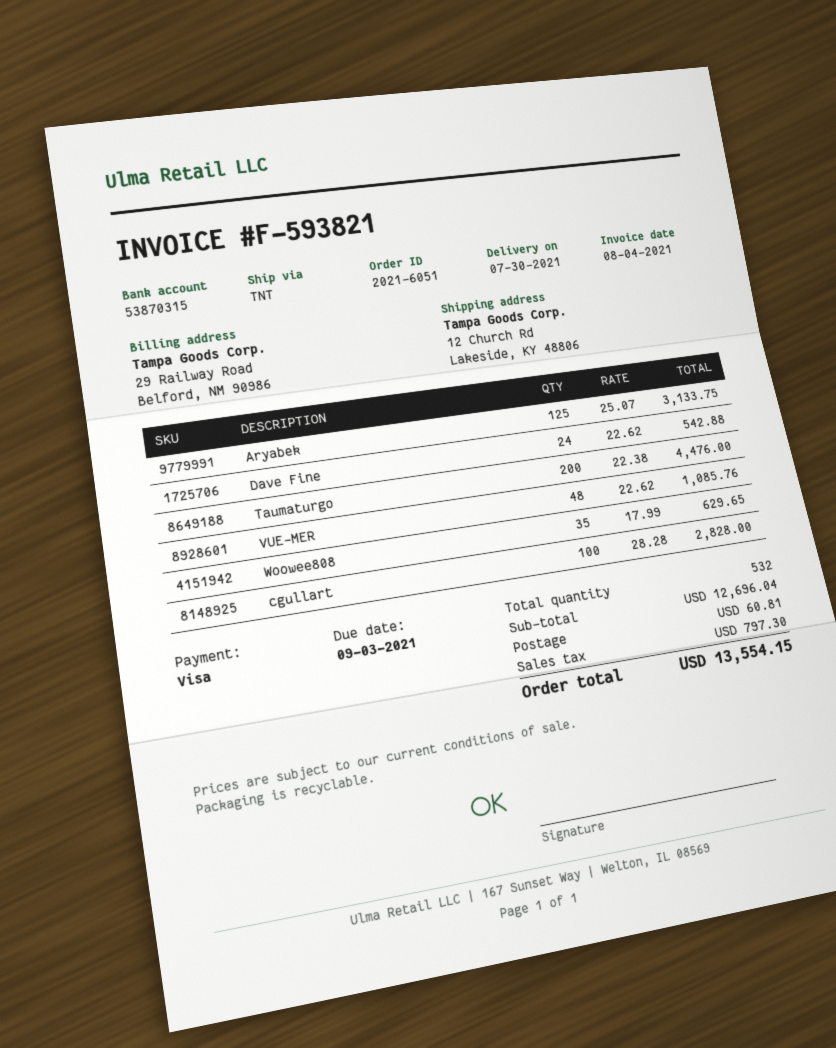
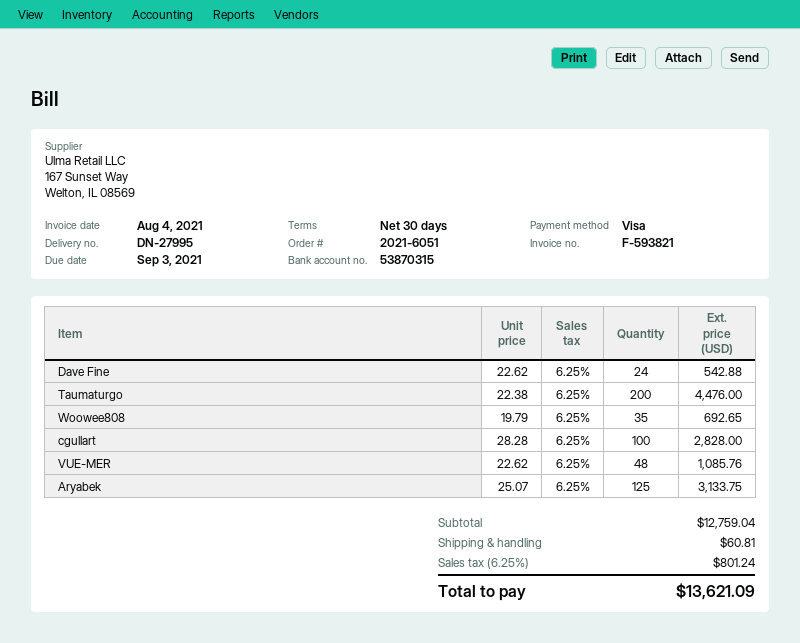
Woowee808: 35 x 17.99 = 629.65 -> 35 x 19.79 = 692.65
subtotal: 12696.04 -> 12759.04
tax: 797.30 -> 801.24
total: 13554.15 -> 13621.09

